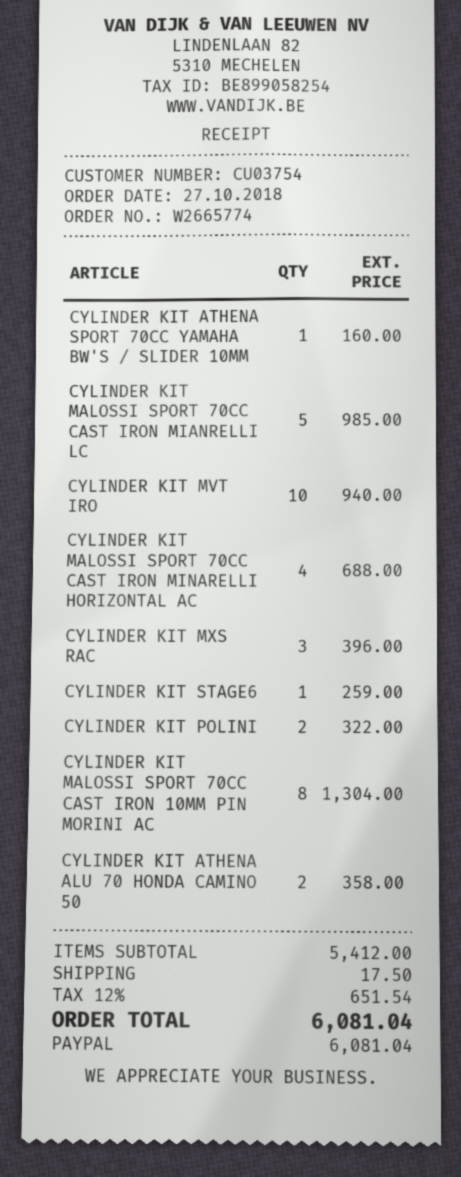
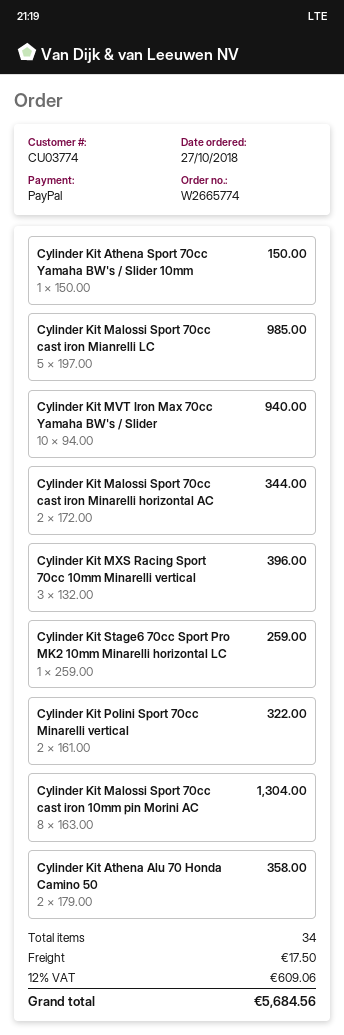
customer number: CU03754 -> CU03774
CYLINDER KIT ATHENA SPORT 70CC YAMAHA BW'S / SLIDER 10MM: 1 for 160.00 -> 1 for 150.00
CYLINDER KIT MALOSSI SPORT 70CC CAST IRON MINARELLI HORIZONTAL AC: 4 for 688.00 -> 2 for 344.00
tax: 12% = 651.54 -> 12% = 609.06
total: 6081.04 -> 5684.56

